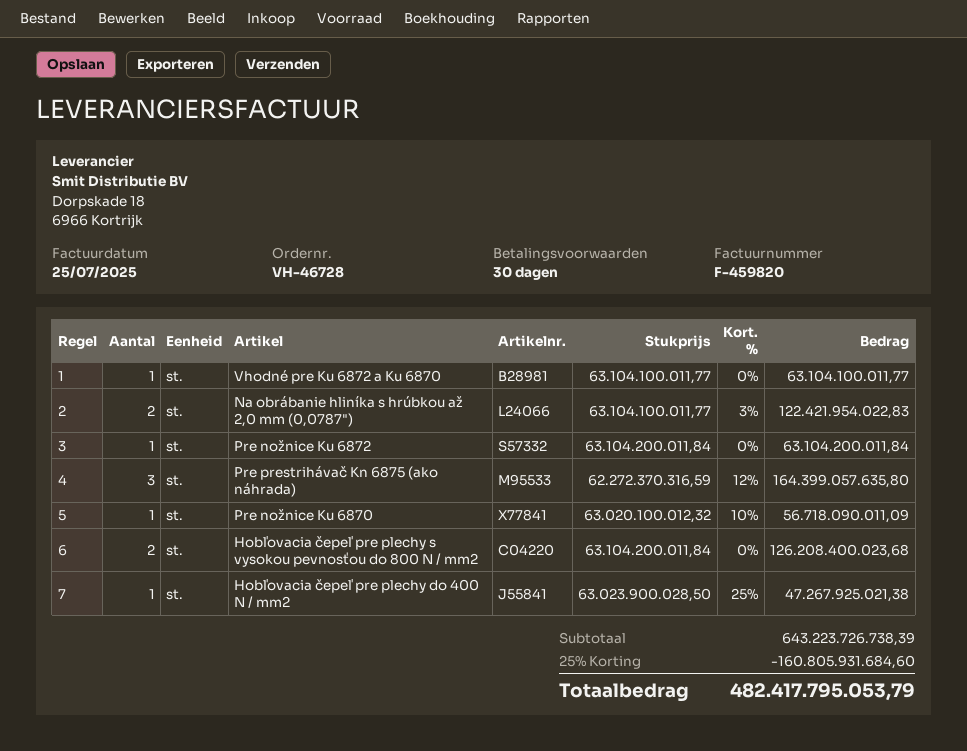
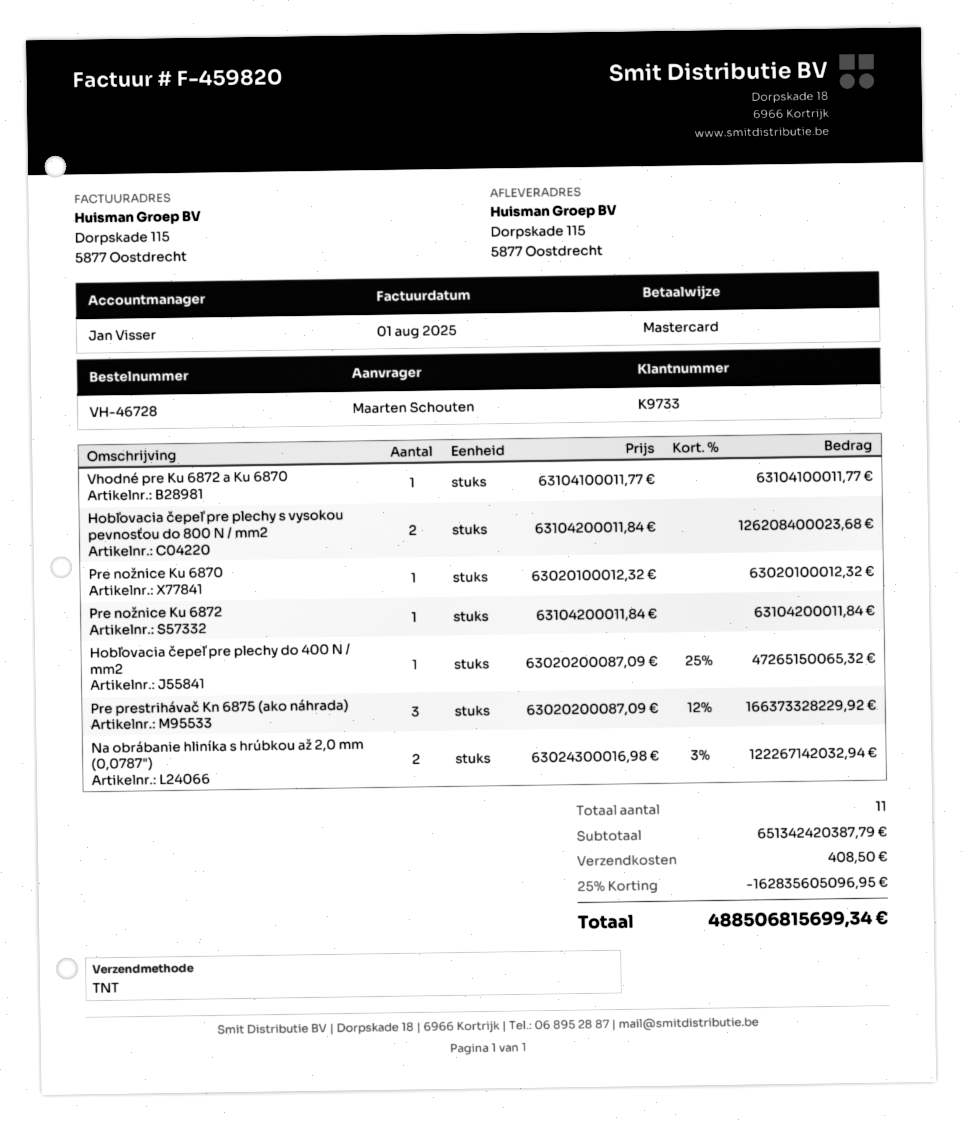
invoice date: 2025-07-25 -> 2025-08-01
Na obrábanie hliníka s hrúbkou až 2,0 mm (0,0787"): 2 x 63104100011.77 - 3% = 122421954022.83 -> 2 x 63024300016.98 - 3% = 122267142032.94
Pre prestrihávač Kn 6875 (ako náhrada): 3 x 62272370316.59 - 12% = 164399057635.80 -> 3 x 63020200087.09 - 12% = 166373328229.92
Pre nožnice Ku 6870: 1 x 63020100012.32 - 10% = 56718090011.09 -> 1 x 63020100012.32 = 63020100012.32
Hobľovacia čepeľ pre plechy do 400 N / mm2: 1 x 63023900028.50 - 25% = 47267925021.38 -> 1 x 63020200087.09 - 25% = 47265150065.32
subtotal: 643223726738.39 -> 651342420387.79
discount: 25% = 160805931684.60 -> 25% = 162835605096.95
shipping: none -> 408.50
total: 482417795053.79 -> 488506815699.34

